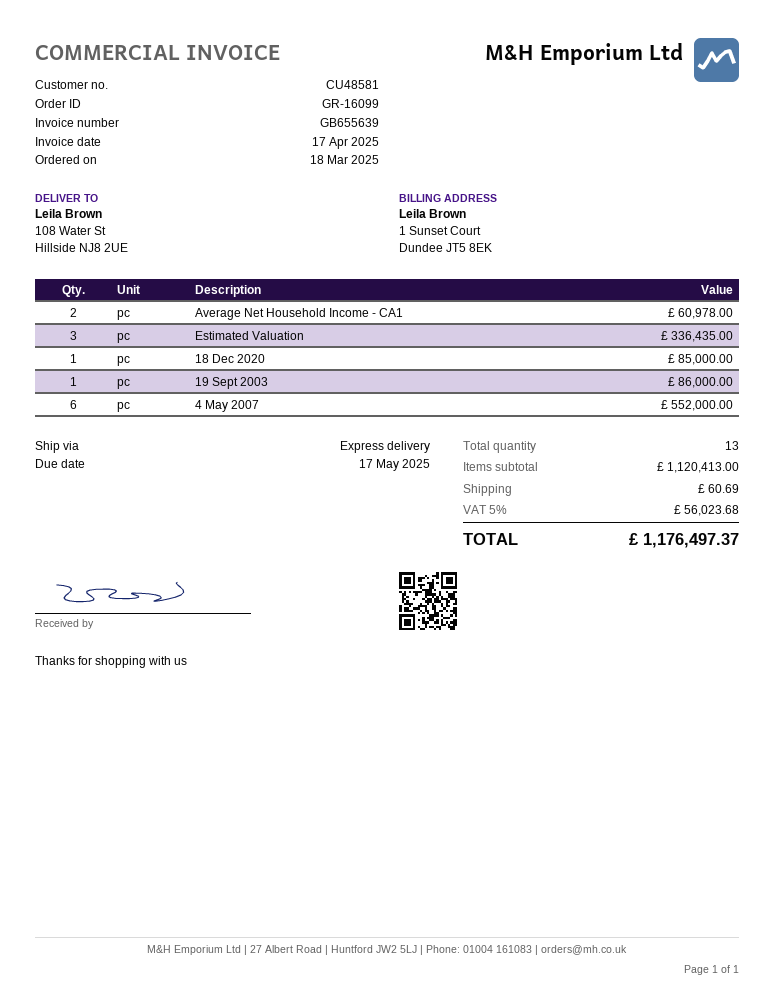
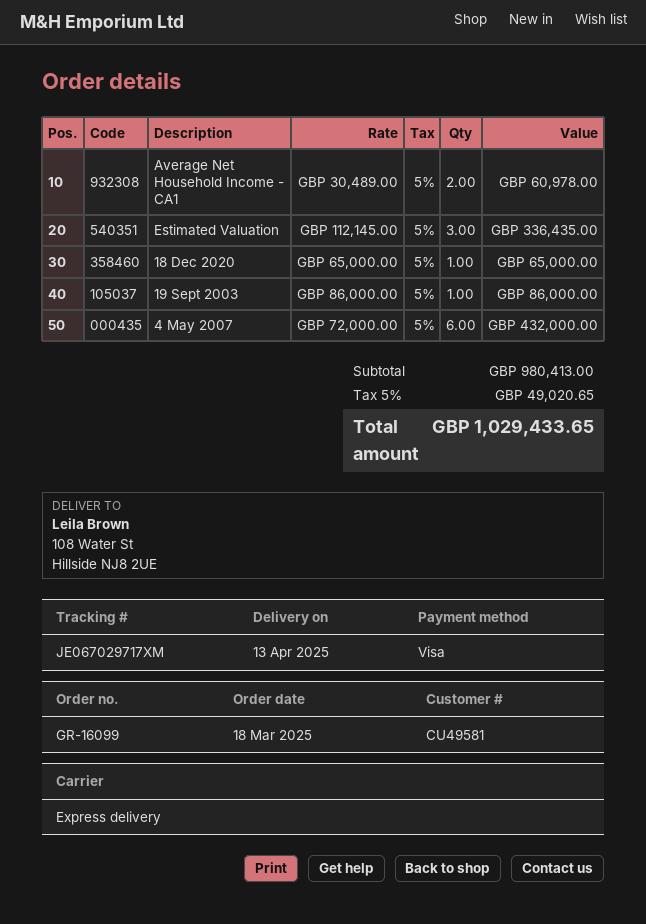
customer number: CU48581 -> CU49581
18 Dec 2020: 1 for 85000.00 -> 1 for 65000.00
4 May 2007: 6 for 552000.00 -> 6 for 432000.00
subtotal: 1120413.00 -> 980413.00
shipping: 60.69 -> none
tax: 5% = 56023.68 -> 5% = 49020.65
total: 1176497.37 -> 1029433.65

